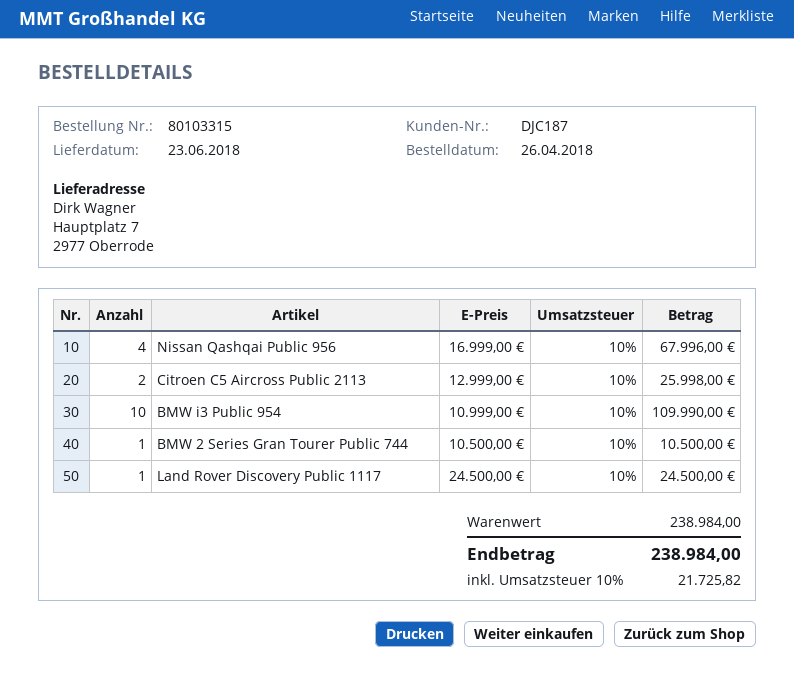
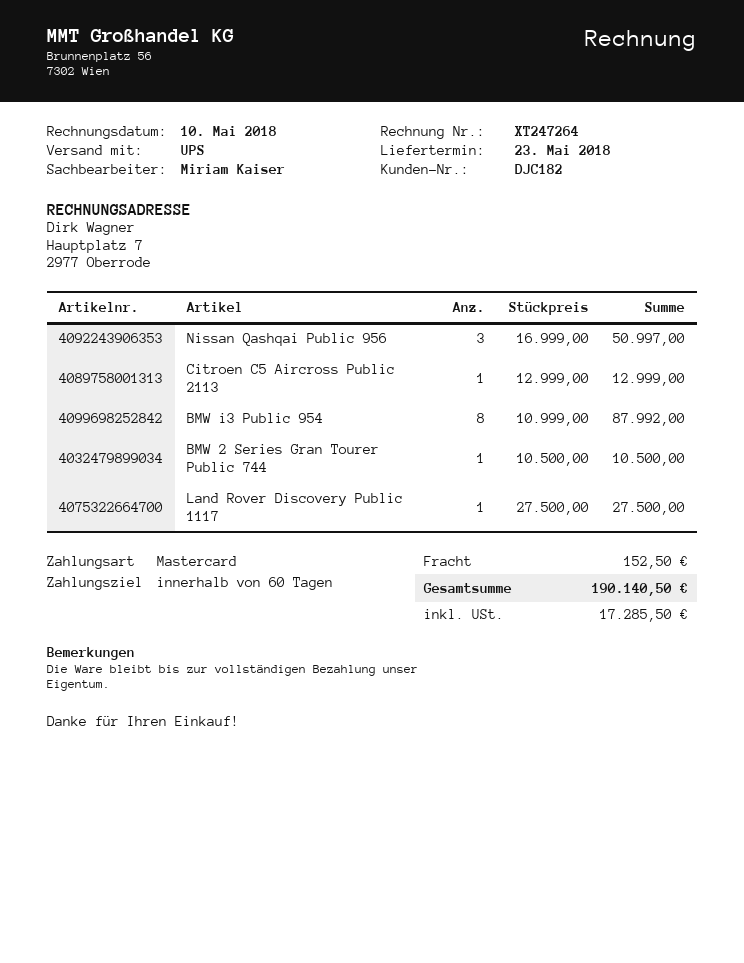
delivery date: 2018-06-23 -> 2018-05-23
customer number: DJC187 -> DJC182
Nissan Qashqai Public 956: 4 x 16999.00 = 67996.00 -> 3 x 16999.00 = 50997.00
Citroen C5 Aircross Public 2113: 2 x 12999.00 = 25998.00 -> 1 x 12999.00 = 12999.00
BMW i3 Public 954: 10 x 10999.00 = 109990.00 -> 8 x 10999.00 = 87992.00
Land Rover Discovery Public 1117: 1 x 24500.00 = 24500.00 -> 1 x 27500.00 = 27500.00
shipping: none -> 152.50
tax: 21725.82 -> 17285.50
total: 238984.00 -> 190140.50

